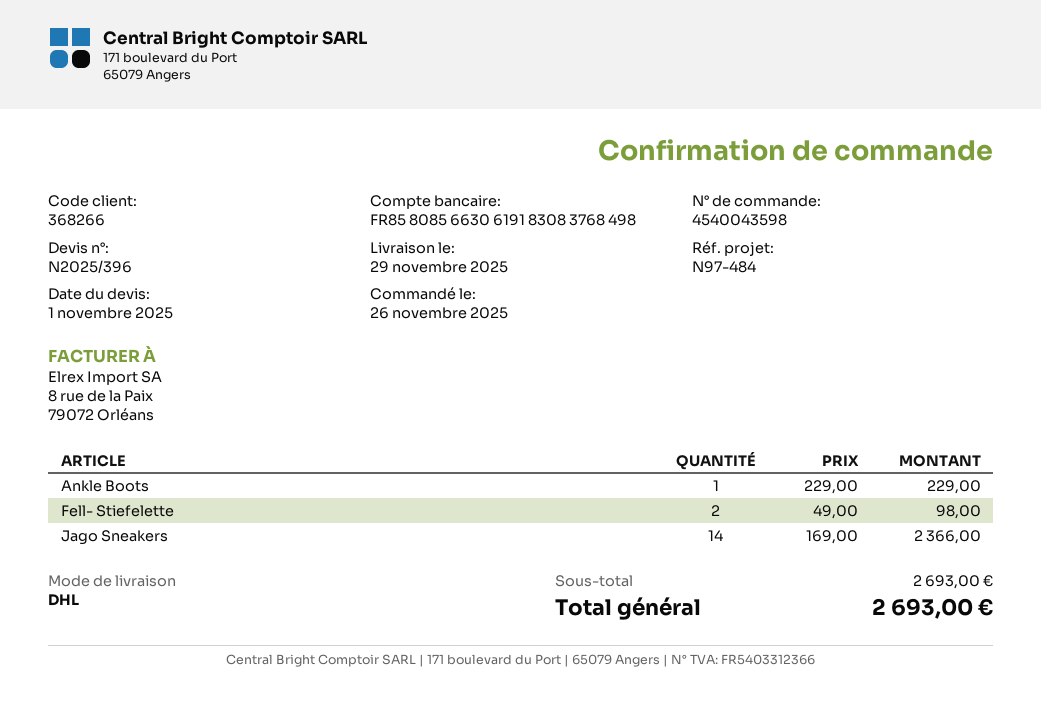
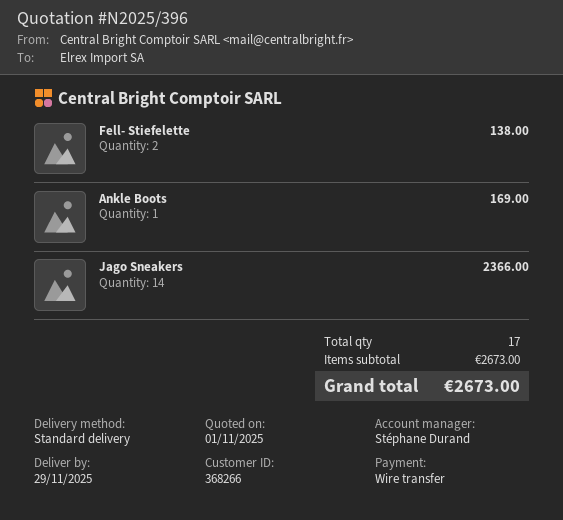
shipping method: DHL -> standard
Ankle Boots: 1 for 229.00 -> 1 for 169.00
Fell- Stiefelette: 2 for 98.00 -> 2 for 138.00
subtotal: 2693.00 -> 2673.00
total: 2693.00 -> 2673.00

